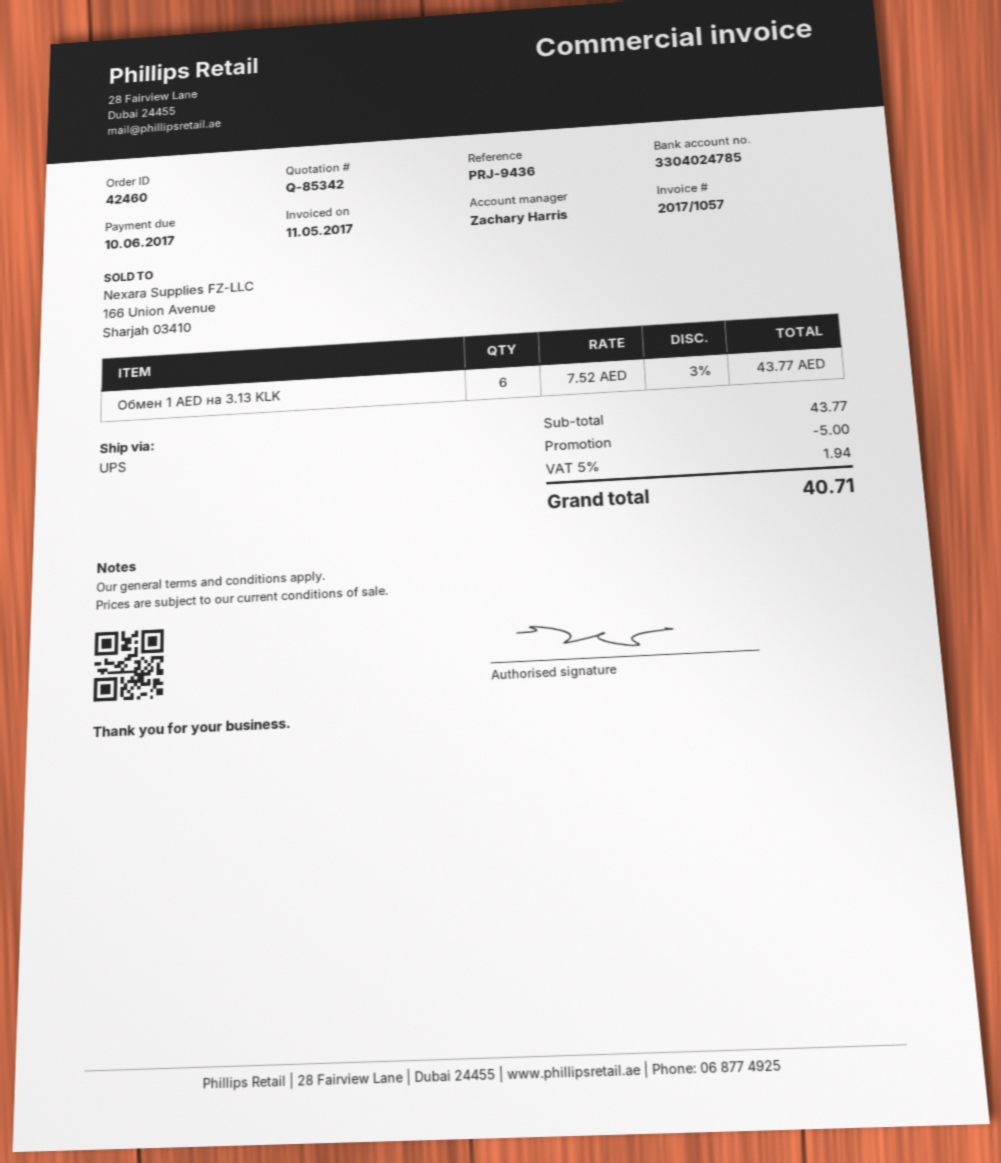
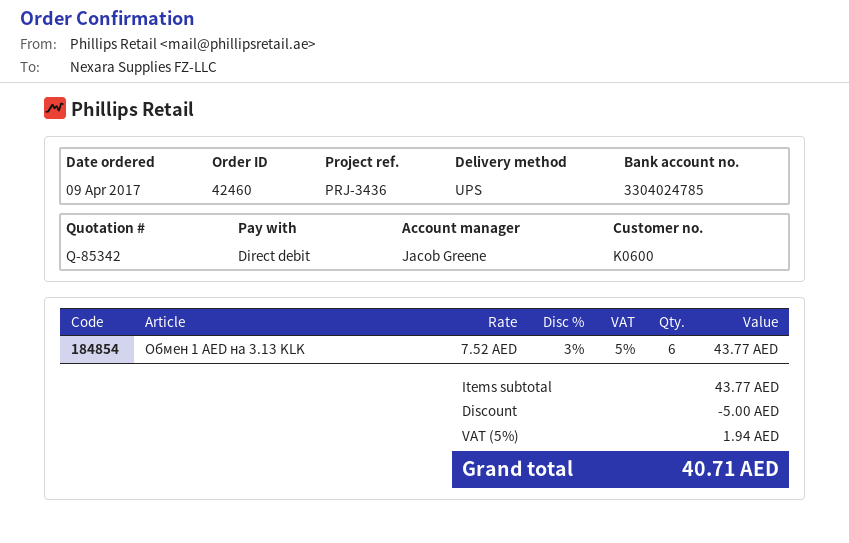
reference: PRJ-9436 -> PRJ-3436
sales rep: Zachary Harris -> Jacob Greene

